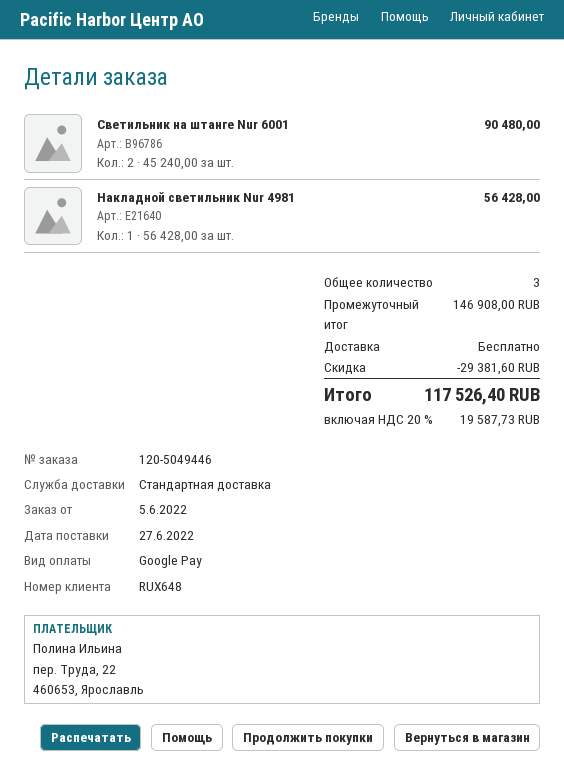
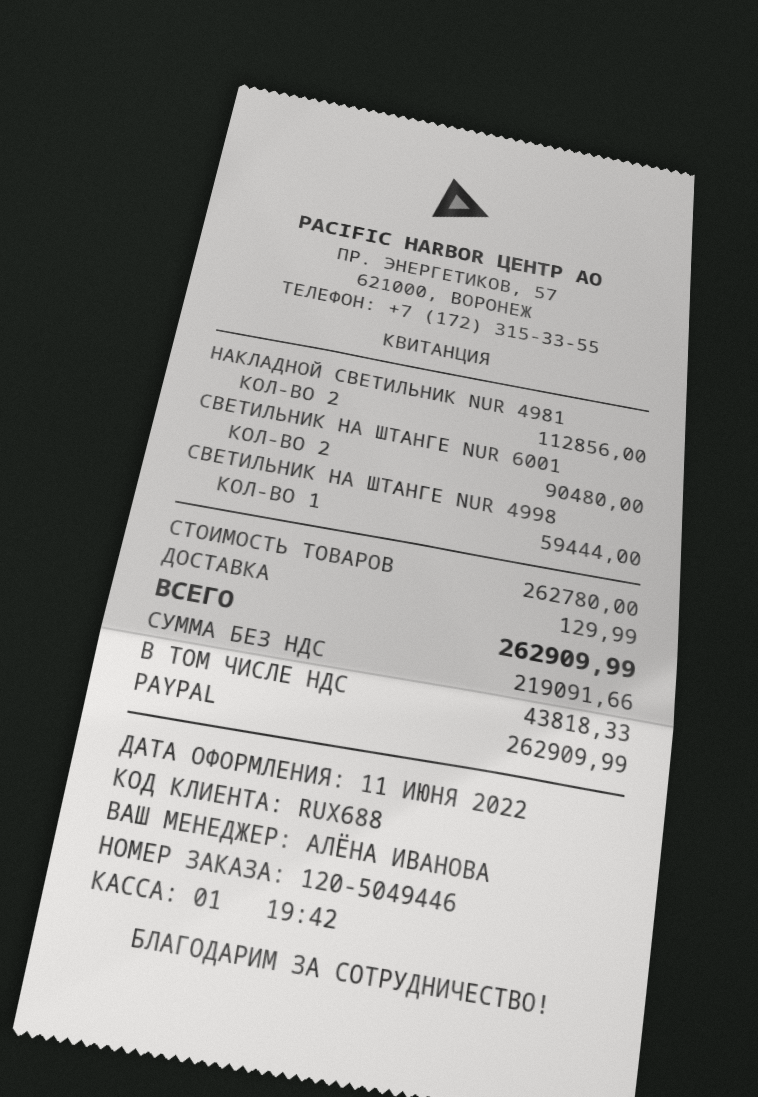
order date: 2022-06-05 -> 2022-06-11
customer number: RUX648 -> RUX688
payment method: Google Pay -> PayPal
Накладной светильник Nur 4981: 1 for 56428.00 -> 2 for 112856.00
СВЕТИЛЬНИК НА ШТАНГЕ NUR 4998: none -> 1 for 59444.00
subtotal: 146908.00 -> 262780.00
discount: 29381.60 -> none
shipping: 0.00 -> 129.99
tax: 19587.73 -> 43818.33
total: 117526.40 -> 262909.99

